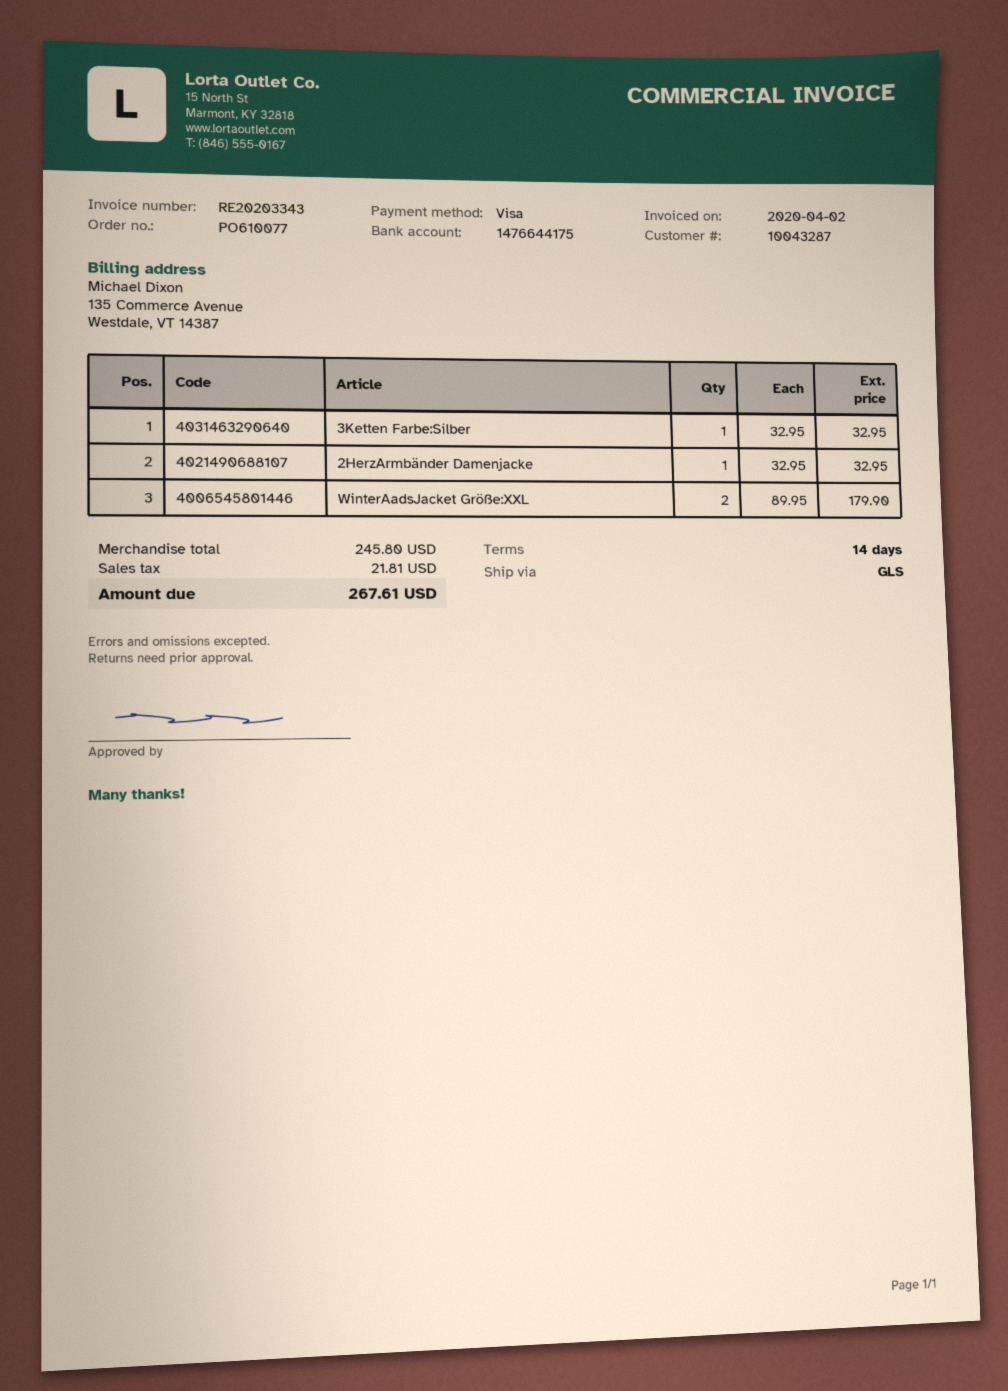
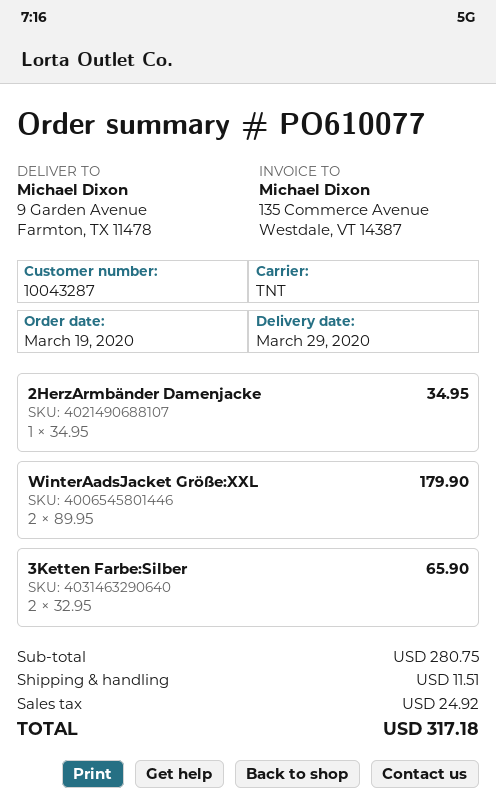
shipping method: GLS -> TNT
3Ketten Farbe:Silber: 1 x 32.95 = 32.95 -> 2 x 32.95 = 65.90
2HerzArmbänder Damenjacke: 1 x 32.95 = 32.95 -> 1 x 34.95 = 34.95
subtotal: 245.80 -> 280.75
shipping: none -> 11.51
tax: 21.81 -> 24.92
total: 267.61 -> 317.18

